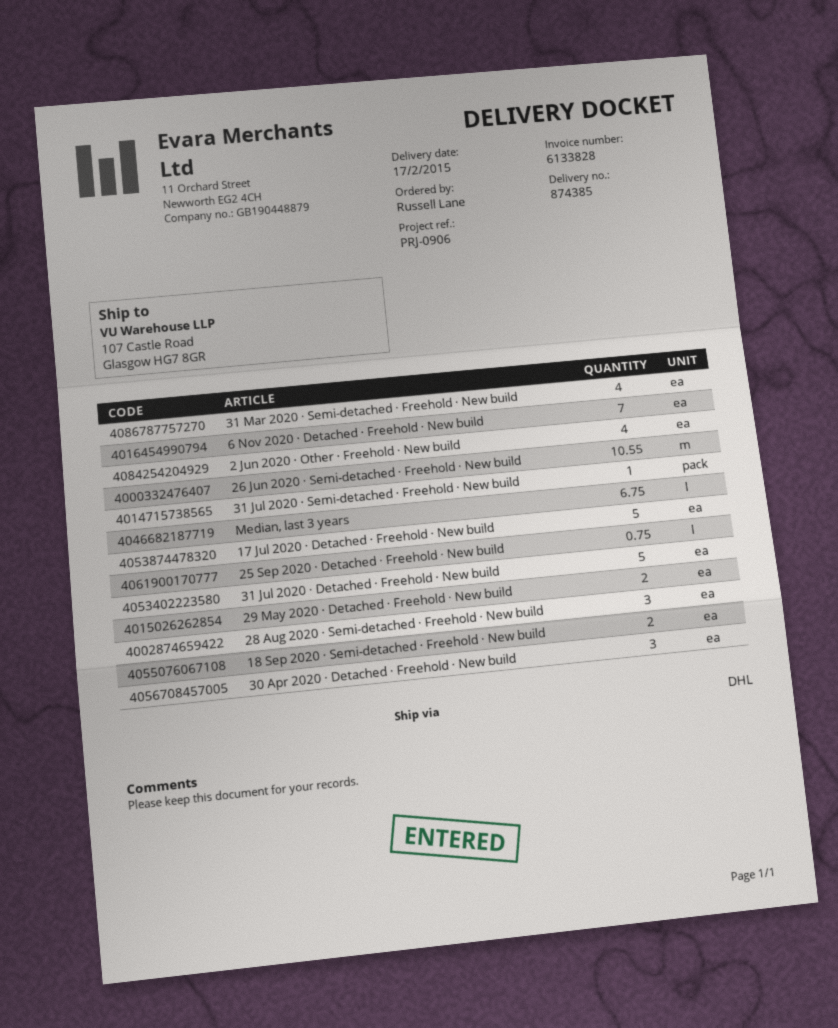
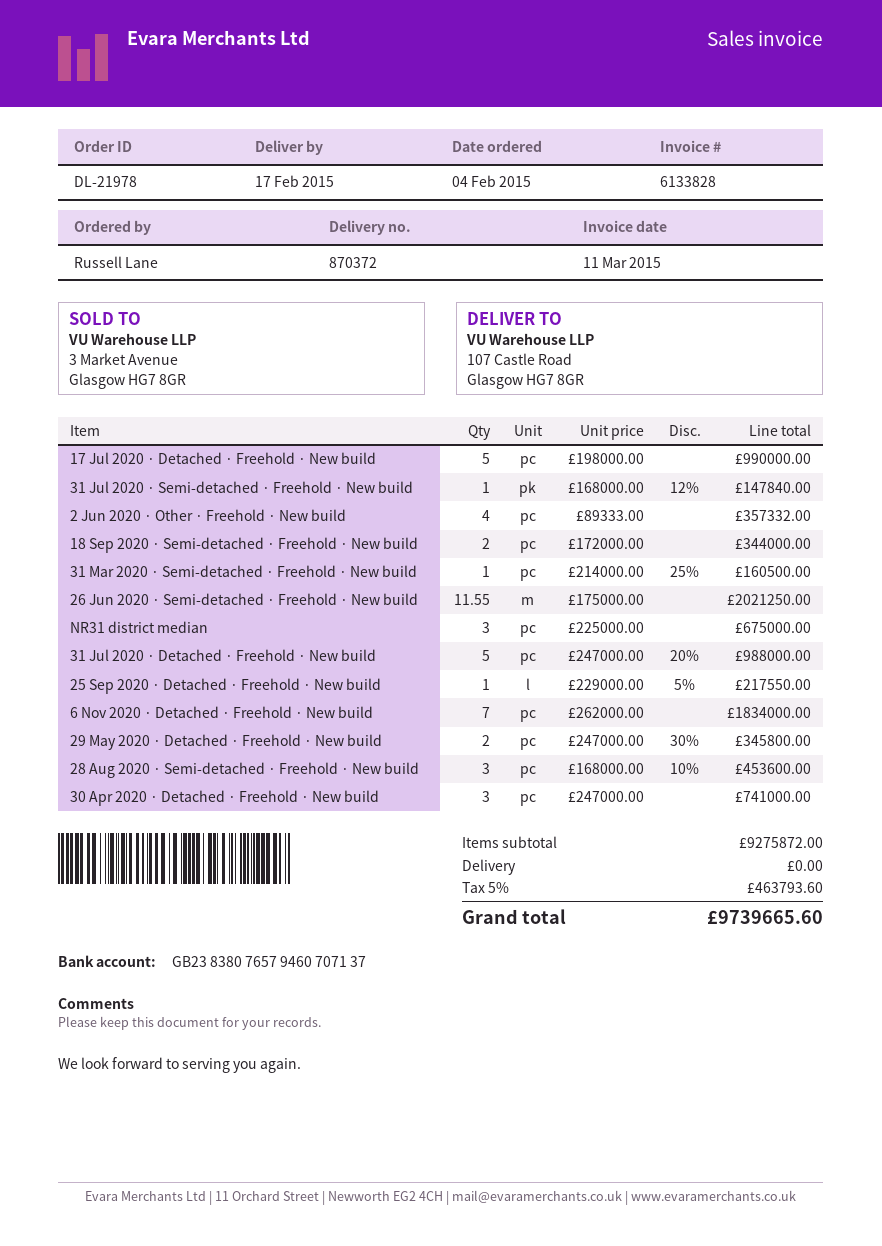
delivery note number: 874385 -> 870372
31 Mar 2020 · Semi-detached · Freehold · New build: 4 -> 1
26 Jun 2020 · Semi-detached · Freehold · New build: 10.55 -> 11.55
Median, last 3 years: 6.75 -> none
25 Sep 2020 · Detached · Freehold · New build: 0.75 -> 1
NR31 district median: none -> 3

